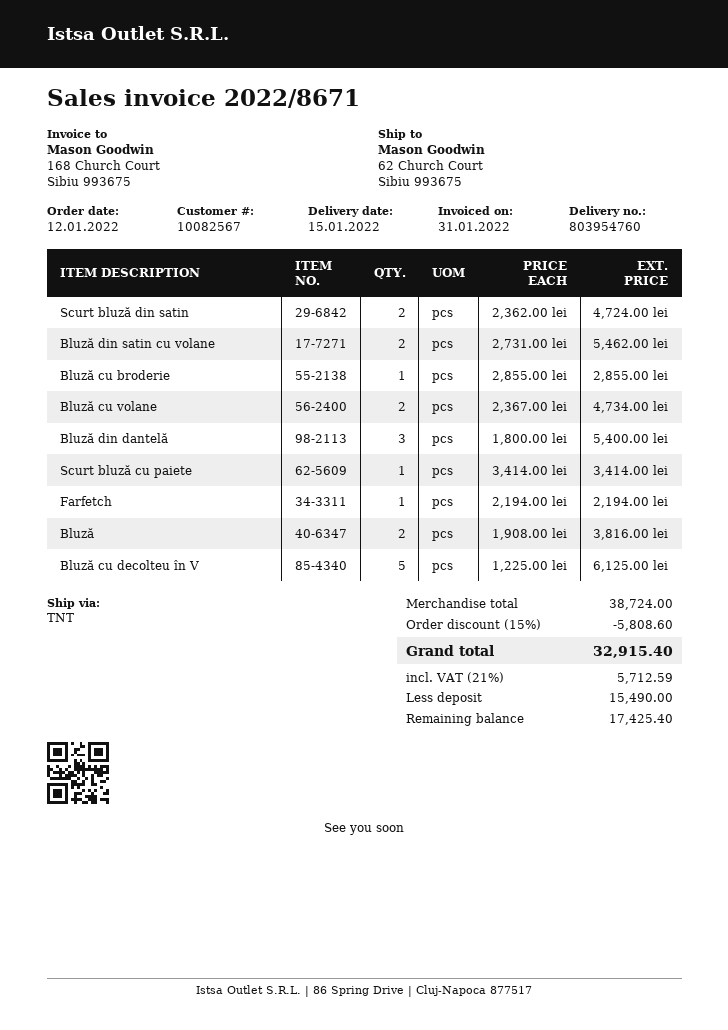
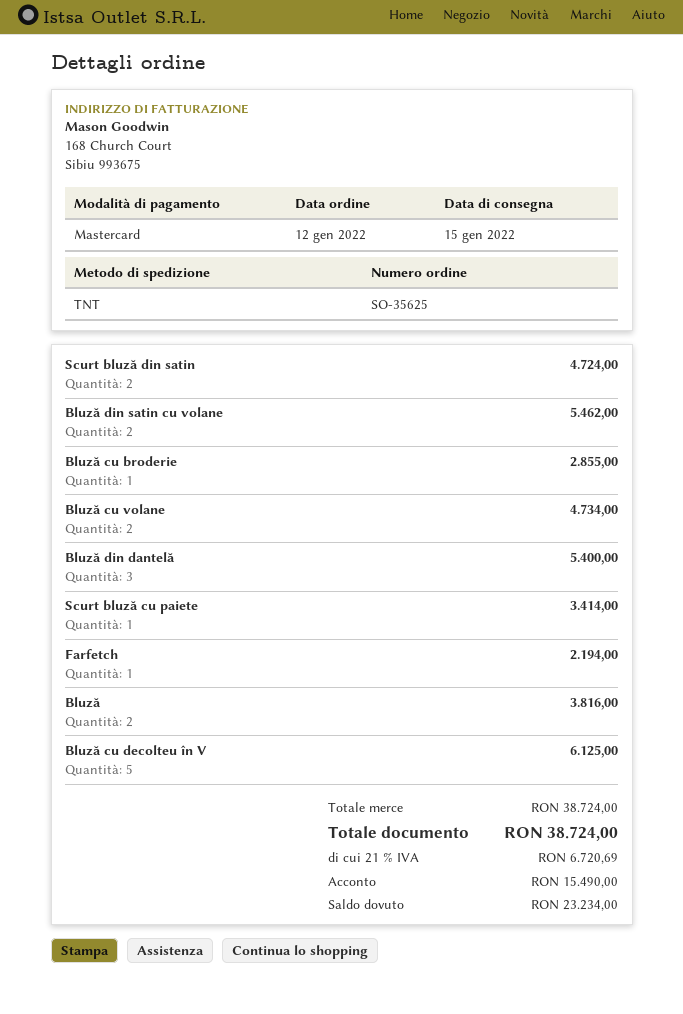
discount: 15% = 5808.60 -> none
tax: 21% = 5712.59 -> 21% = 6720.69
total: 32915.40 -> 38724.00
balance: 17425.40 -> 23234.00

